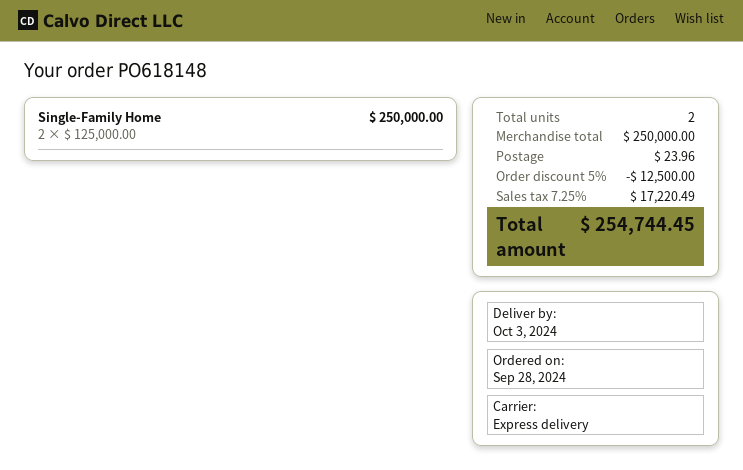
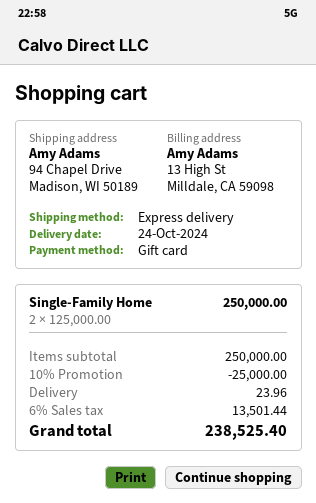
delivery date: 2024-10-03 -> 2024-10-24
discount: 5% = 12500.00 -> 10% = 25000.00
tax: 7.25% = 17220.49 -> 6% = 13501.44
total: 254744.45 -> 238525.40

